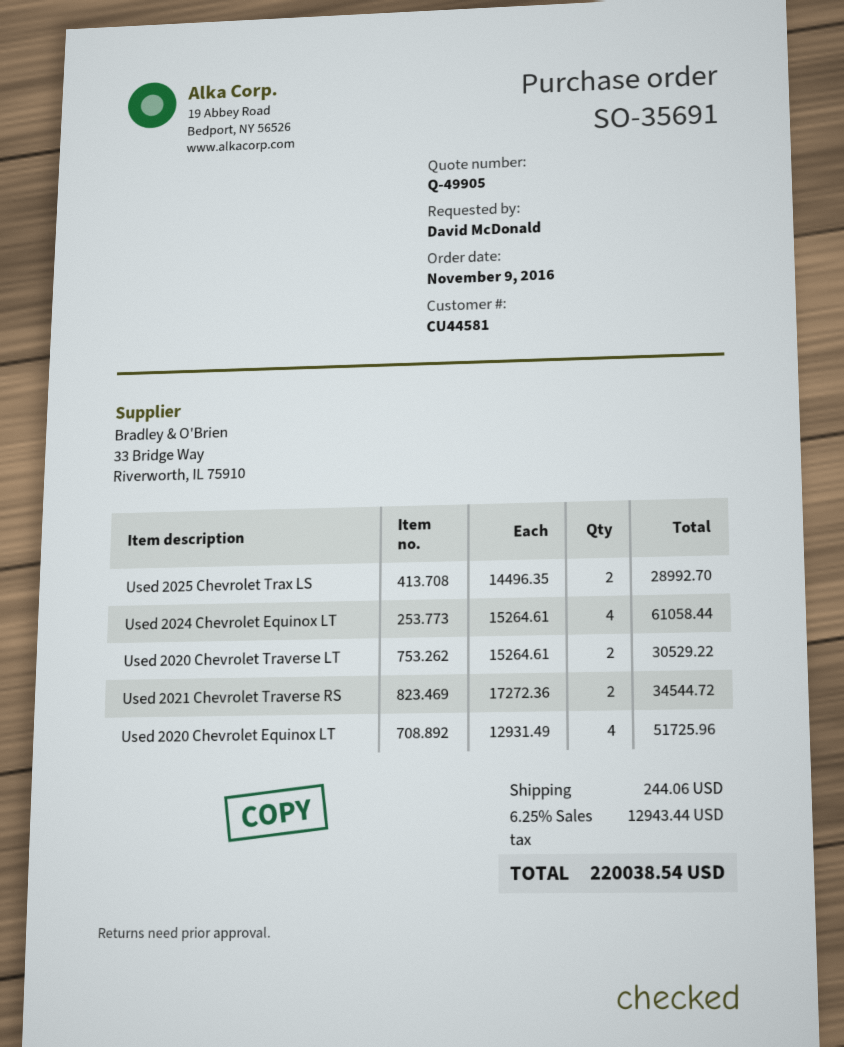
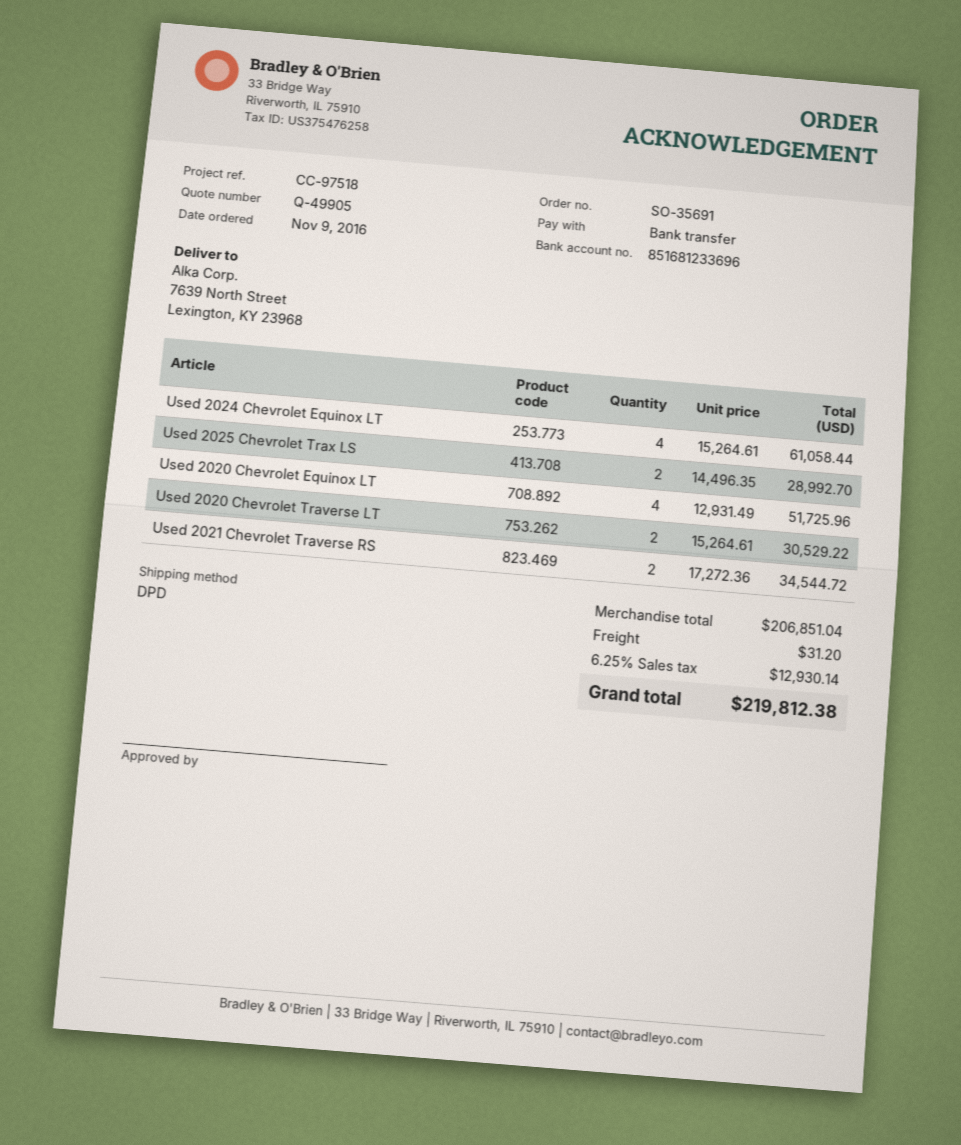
shipping: 244.06 -> 31.20
tax: 6.25% = 12943.44 -> 6.25% = 12930.14
total: 220038.54 -> 219812.38

